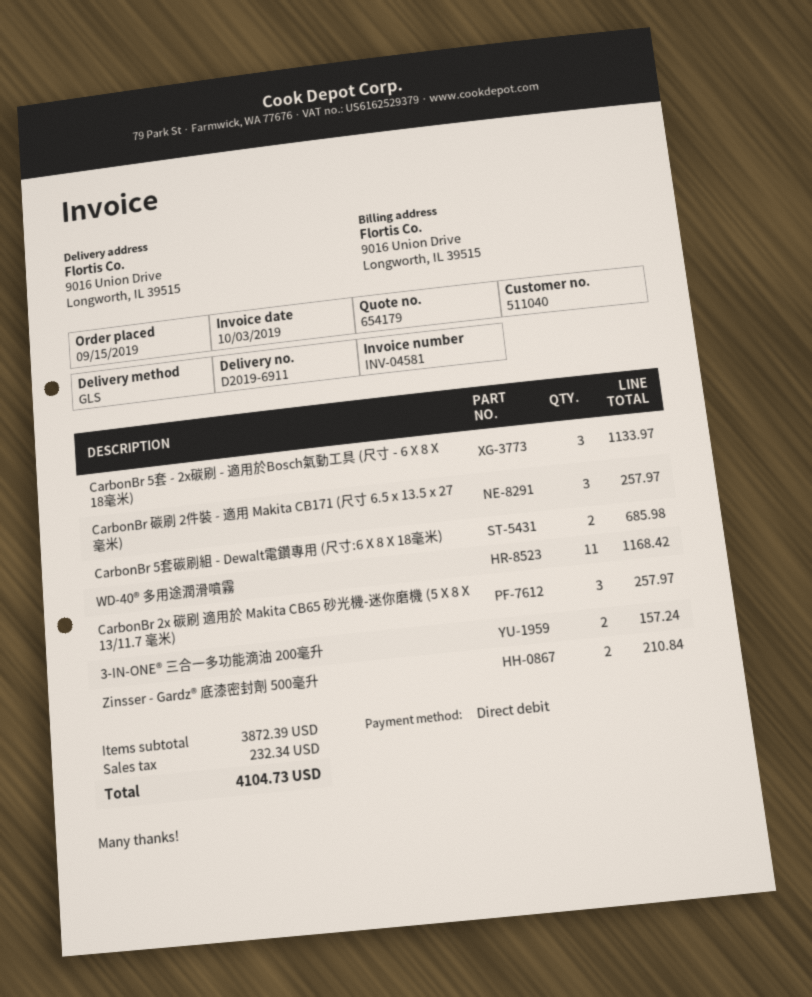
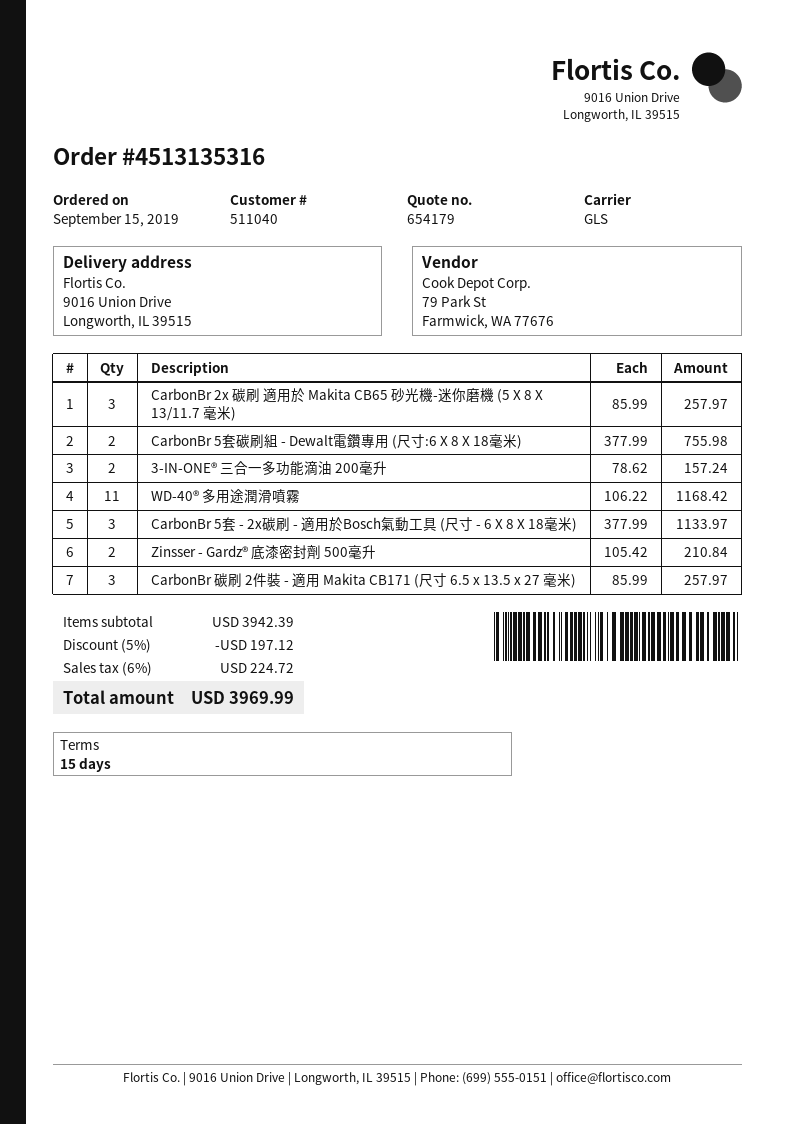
CarbonBr 5套碳刷組 - Dewalt電鑽專用 (尺寸:6 X 8 X 18毫米): 2 for 685.98 -> 2 for 755.98
subtotal: 3872.39 -> 3942.39
discount: none -> 5% = 197.12
tax: 232.34 -> 224.72
total: 4104.73 -> 3969.99

